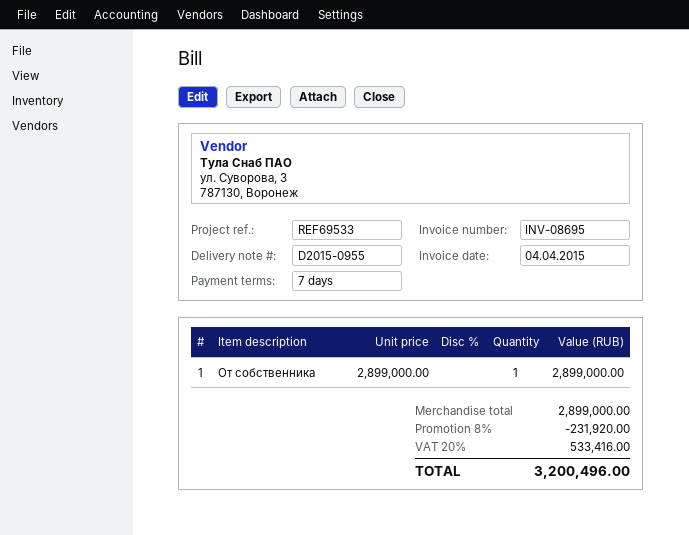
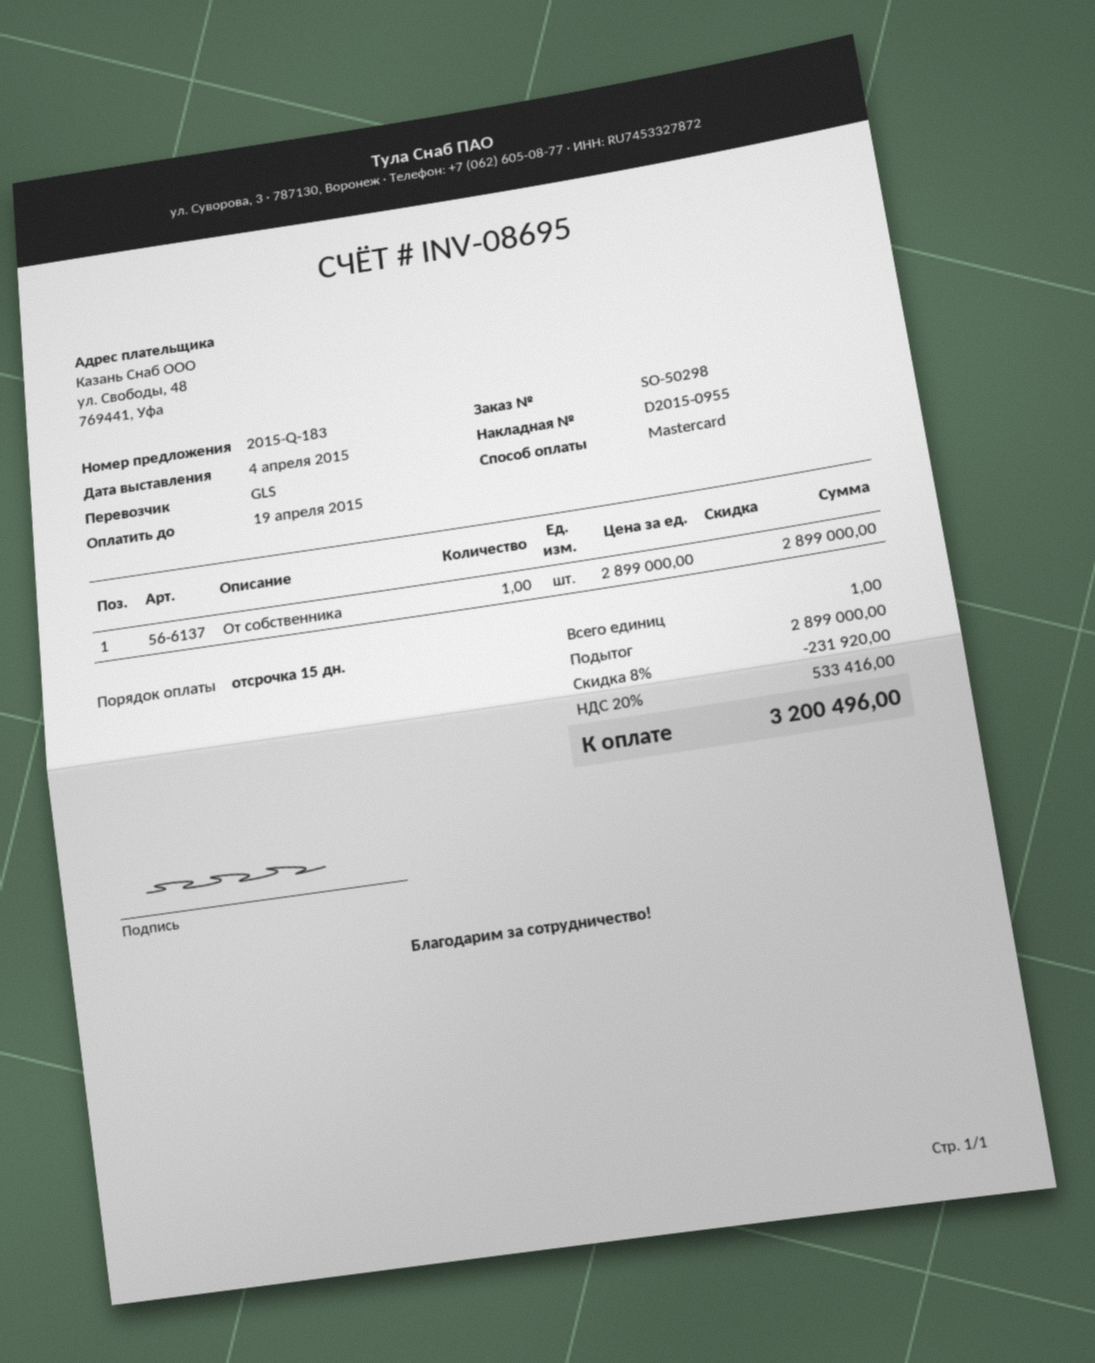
payment terms: 7 days -> 15 days

